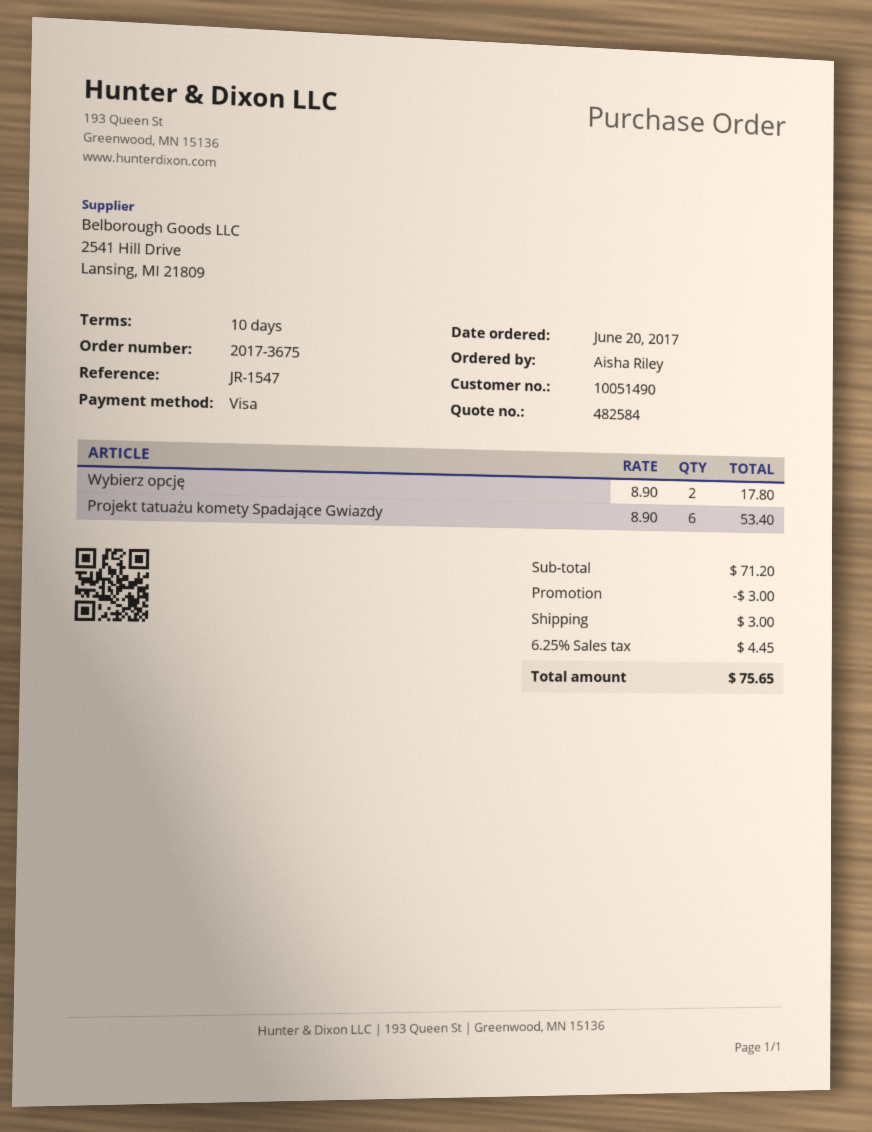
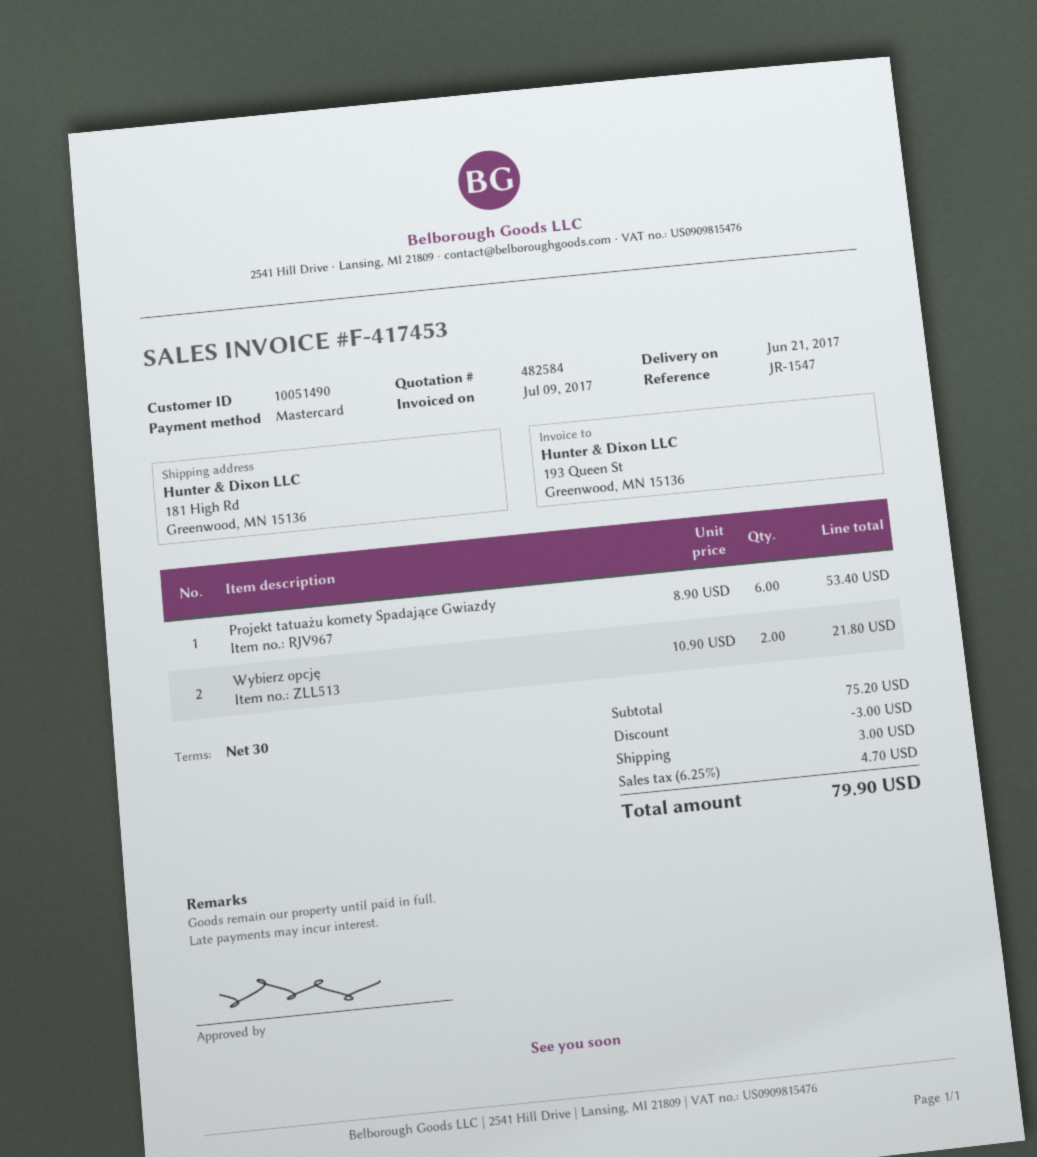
payment terms: 10 days -> 30 days
payment method: Visa -> Mastercard
Wybierz opcję: 2 x 8.90 = 17.80 -> 2 x 10.90 = 21.80
subtotal: 71.20 -> 75.20
tax: 6.25% = 4.45 -> 6.25% = 4.70
total: 75.65 -> 79.90

